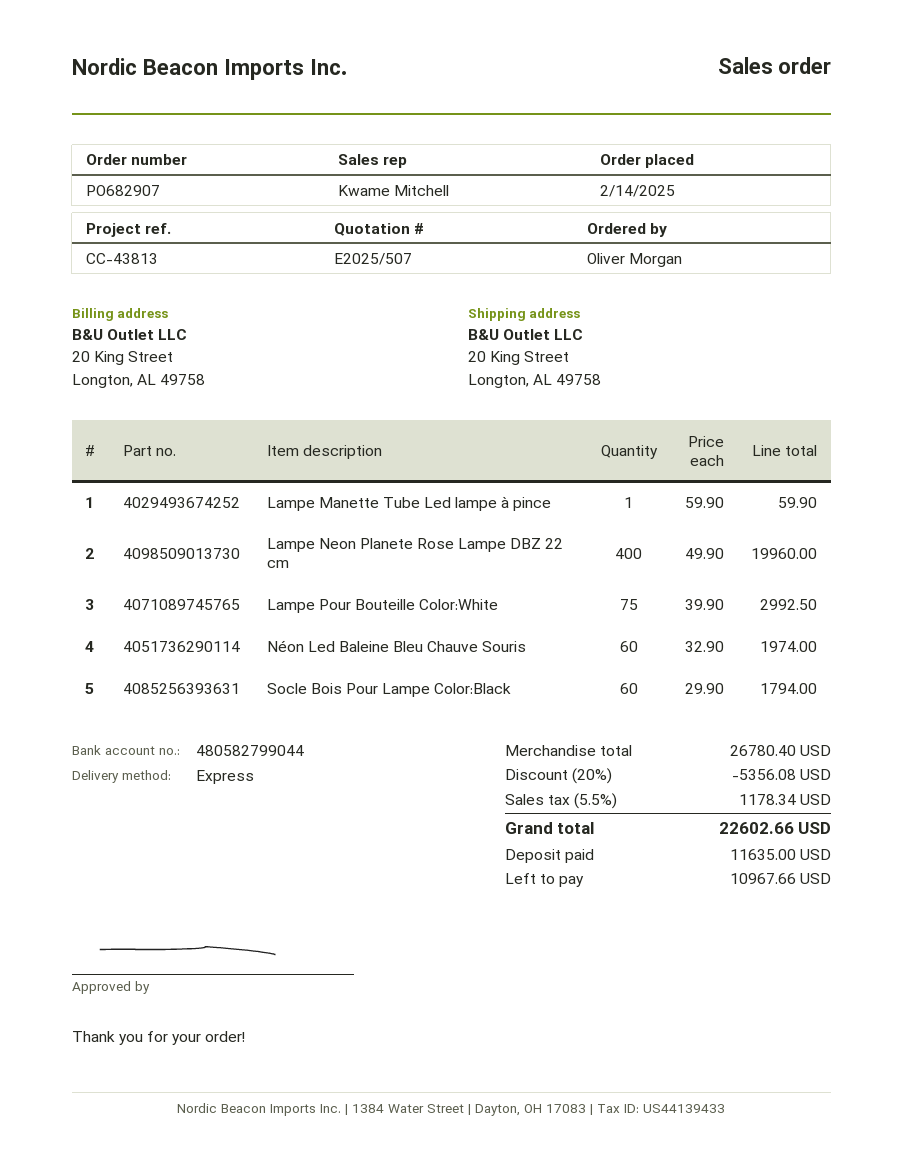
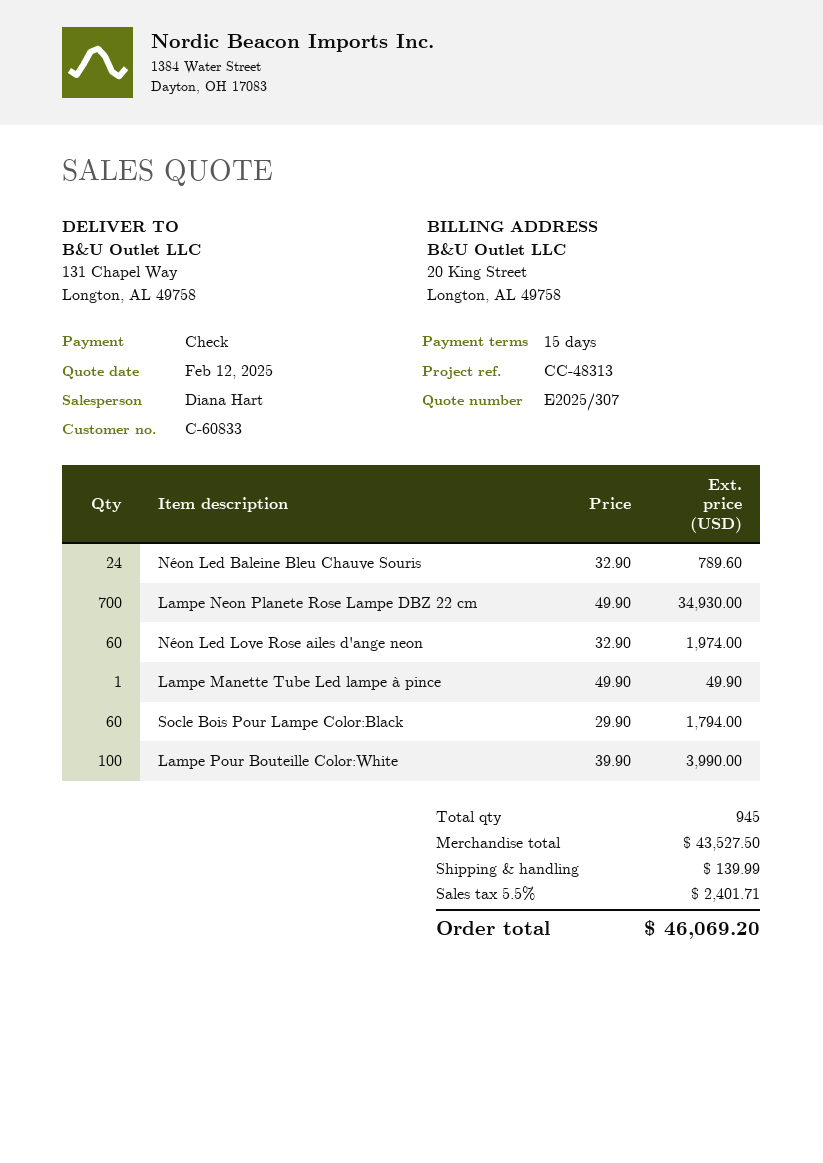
quote number: E2025/507 -> E2025/307
reference: CC-43813 -> CC-48313
sales rep: Kwame Mitchell -> Diana Hart
ship to: 20 King Street, Longton, AL 49758 -> 131 Chapel Way, Longton, AL 49758
Lampe Manette Tube Led lampe à pince: 1 x 59.90 = 59.90 -> 1 x 49.90 = 49.90
Lampe Neon Planete Rose Lampe DBZ 22 cm: 400 x 49.90 = 19960.00 -> 700 x 49.90 = 34930.00
Lampe Pour Bouteille Color:White: 75 x 39.90 = 2992.50 -> 100 x 39.90 = 3990.00
Néon Led Baleine Bleu Chauve Souris: 60 x 32.90 = 1974.00 -> 24 x 32.90 = 789.60
Néon Led Love Rose ailes d'ange neon: none -> 60 x 32.90 = 1974.00
subtotal: 26780.40 -> 43527.50
discount: 20% = 5356.08 -> none
shipping: none -> 139.99
tax: 5.5% = 1178.34 -> 5.5% = 2401.71
total: 22602.66 -> 46069.20

